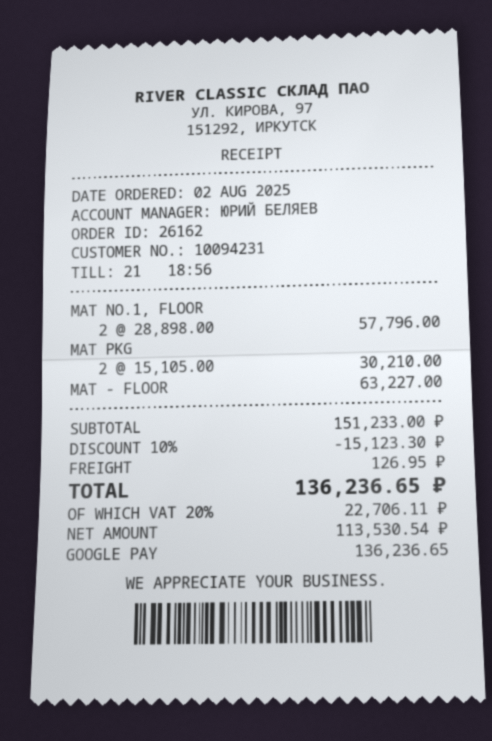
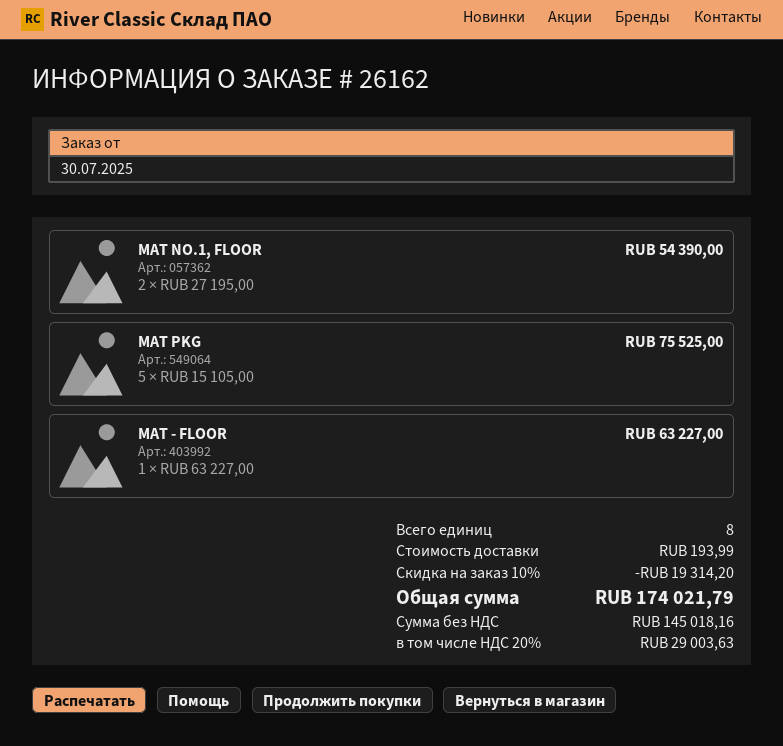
order date: 2025-08-02 -> 2025-07-30
MAT NO.1, FLOOR: 2 x 28898.00 = 57796.00 -> 2 x 27195.00 = 54390.00
MAT PKG: 2 x 15105.00 = 30210.00 -> 5 x 15105.00 = 75525.00
discount: 10% = 15123.30 -> 10% = 19314.20
shipping: 126.95 -> 193.99
net: 113530.54 -> 145018.16
tax: 20% = 22706.11 -> 20% = 29003.63
total: 136236.65 -> 174021.79

